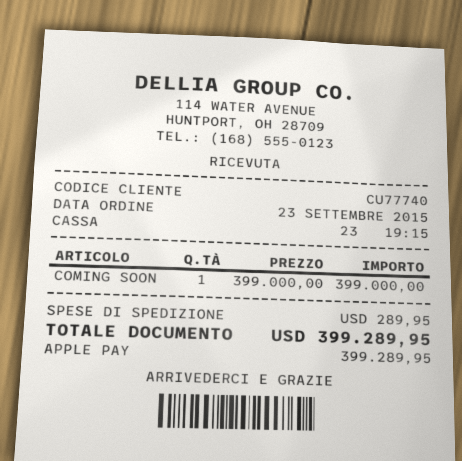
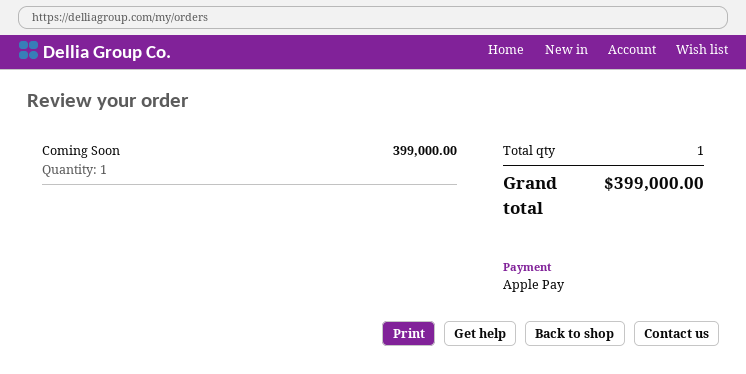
shipping: 289.95 -> none
total: 399289.95 -> 399000.00

